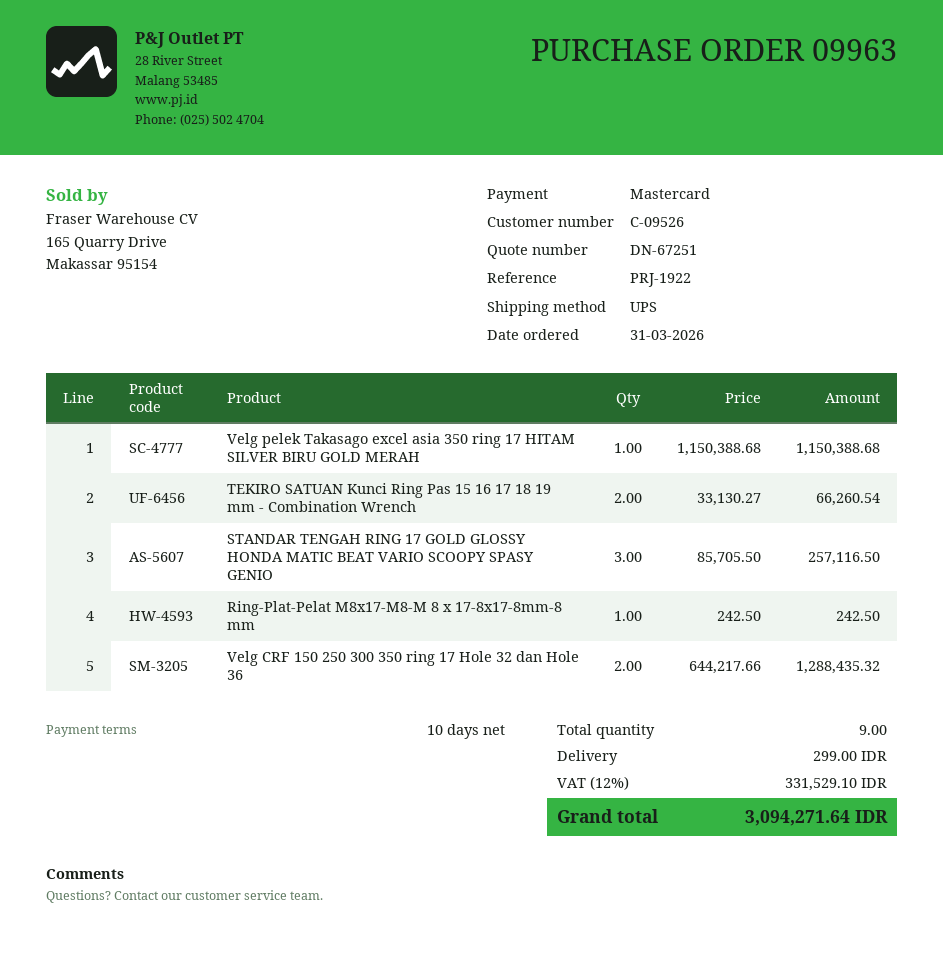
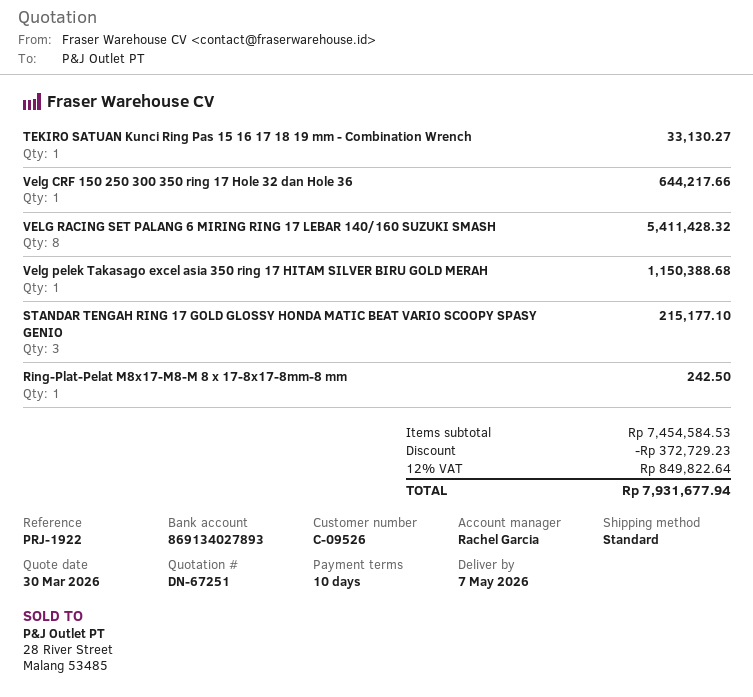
shipping method: UPS -> standard
TEKIRO SATUAN Kunci Ring Pas 15 16 17 18 19 mm - Combination Wrench: 2 for 66260.54 -> 1 for 33130.27
STANDAR TENGAH RING 17 GOLD GLOSSY HONDA MATIC BEAT VARIO SCOOPY SPASY GENIO: 3 for 257116.50 -> 3 for 215177.10
Velg CRF 150 250 300 350 ring 17 Hole 32 dan Hole 36: 2 for 1288435.32 -> 1 for 644217.66
VELG RACING SET PALANG 6 MIRING RING 17 LEBAR 140/160 SUZUKI SMASH: none -> 8 for 5411428.32
discount: none -> 372729.23
shipping: 299.00 -> none
tax: 12% = 331529.10 -> 12% = 849822.64
total: 3094271.64 -> 7931677.94

